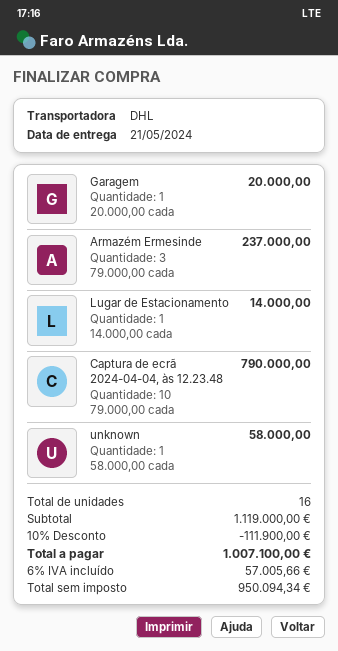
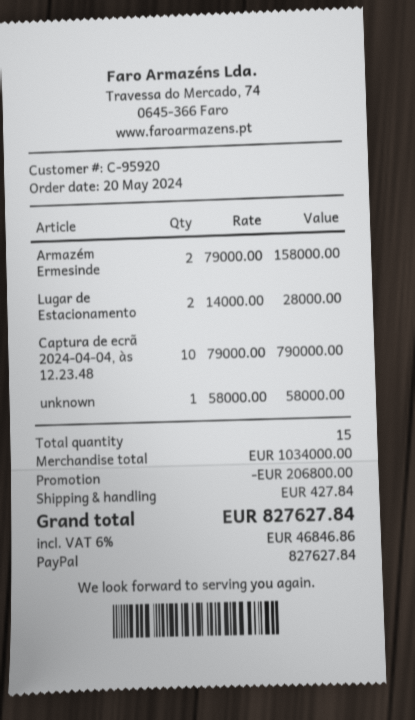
Garagem: 1 x 20000.00 = 20000.00 -> none
Armazém Ermesinde: 3 x 79000.00 = 237000.00 -> 2 x 79000.00 = 158000.00
Lugar de Estacionamento: 1 x 14000.00 = 14000.00 -> 2 x 14000.00 = 28000.00
total quantity: 16 -> 15
subtotal: 1119000.00 -> 1034000.00
discount: 111900.00 -> 206800.00
shipping: none -> 427.84
tax: 6% = 57005.66 -> 6% = 46846.86
total: 1007100.00 -> 827627.84

